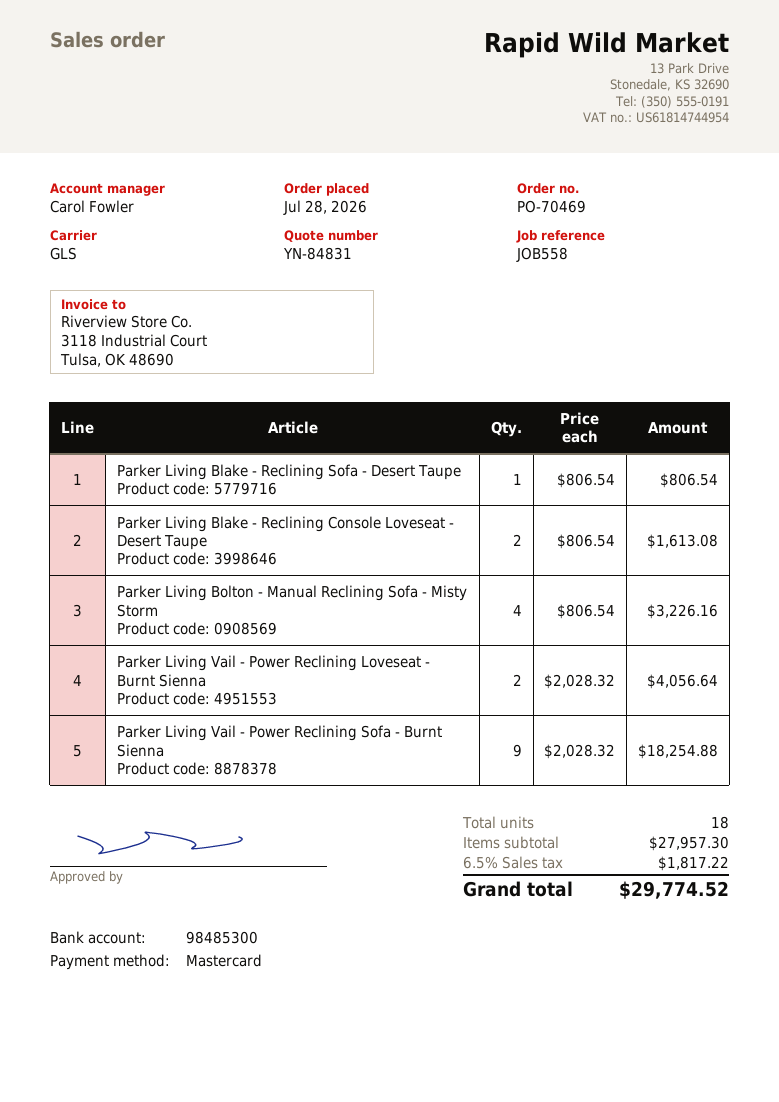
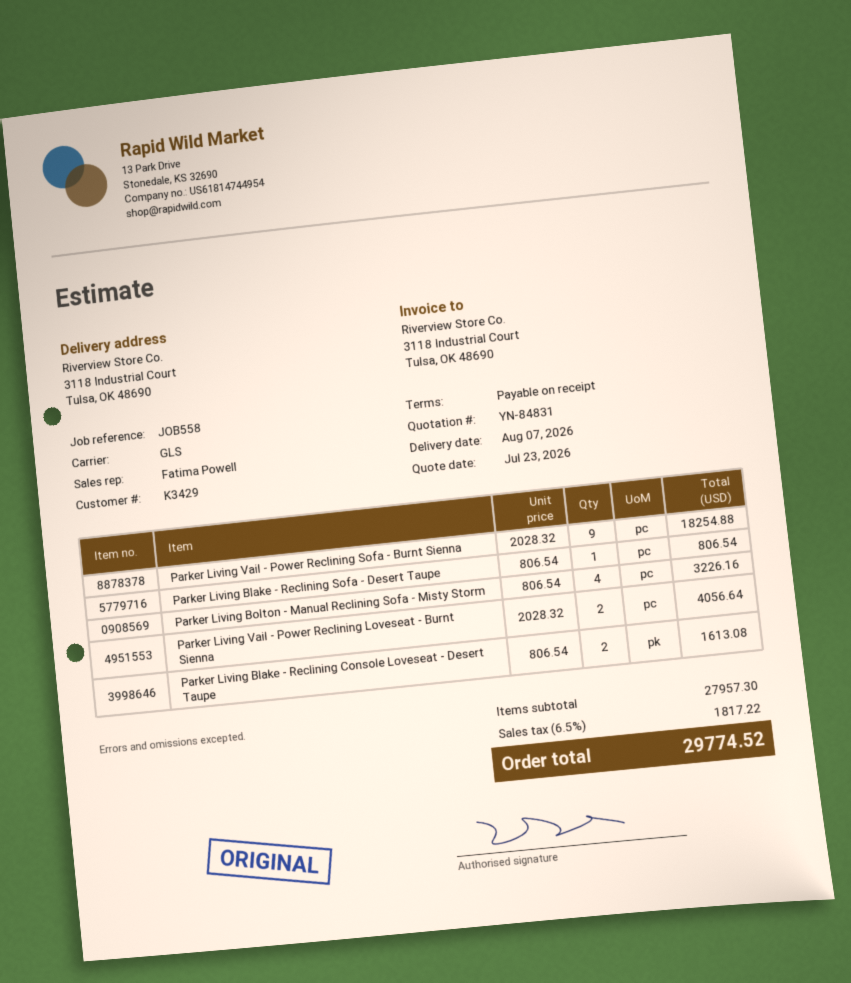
sales rep: Carol Fowler -> Fatima Powell

